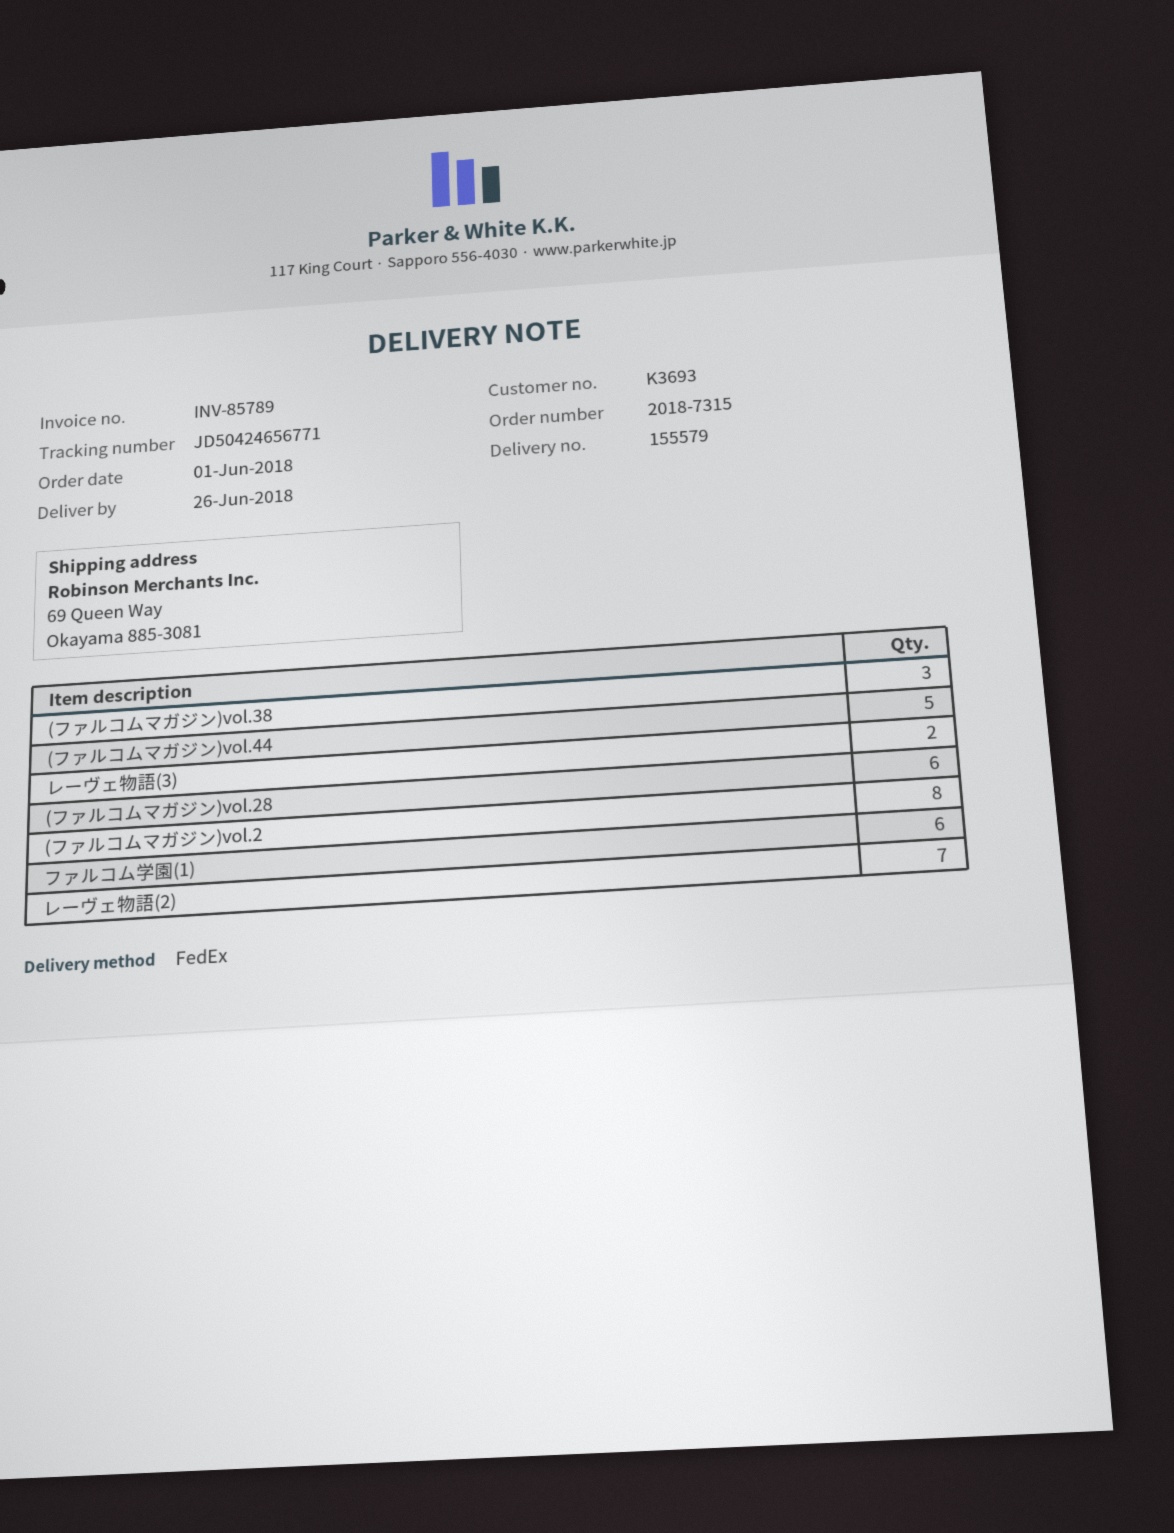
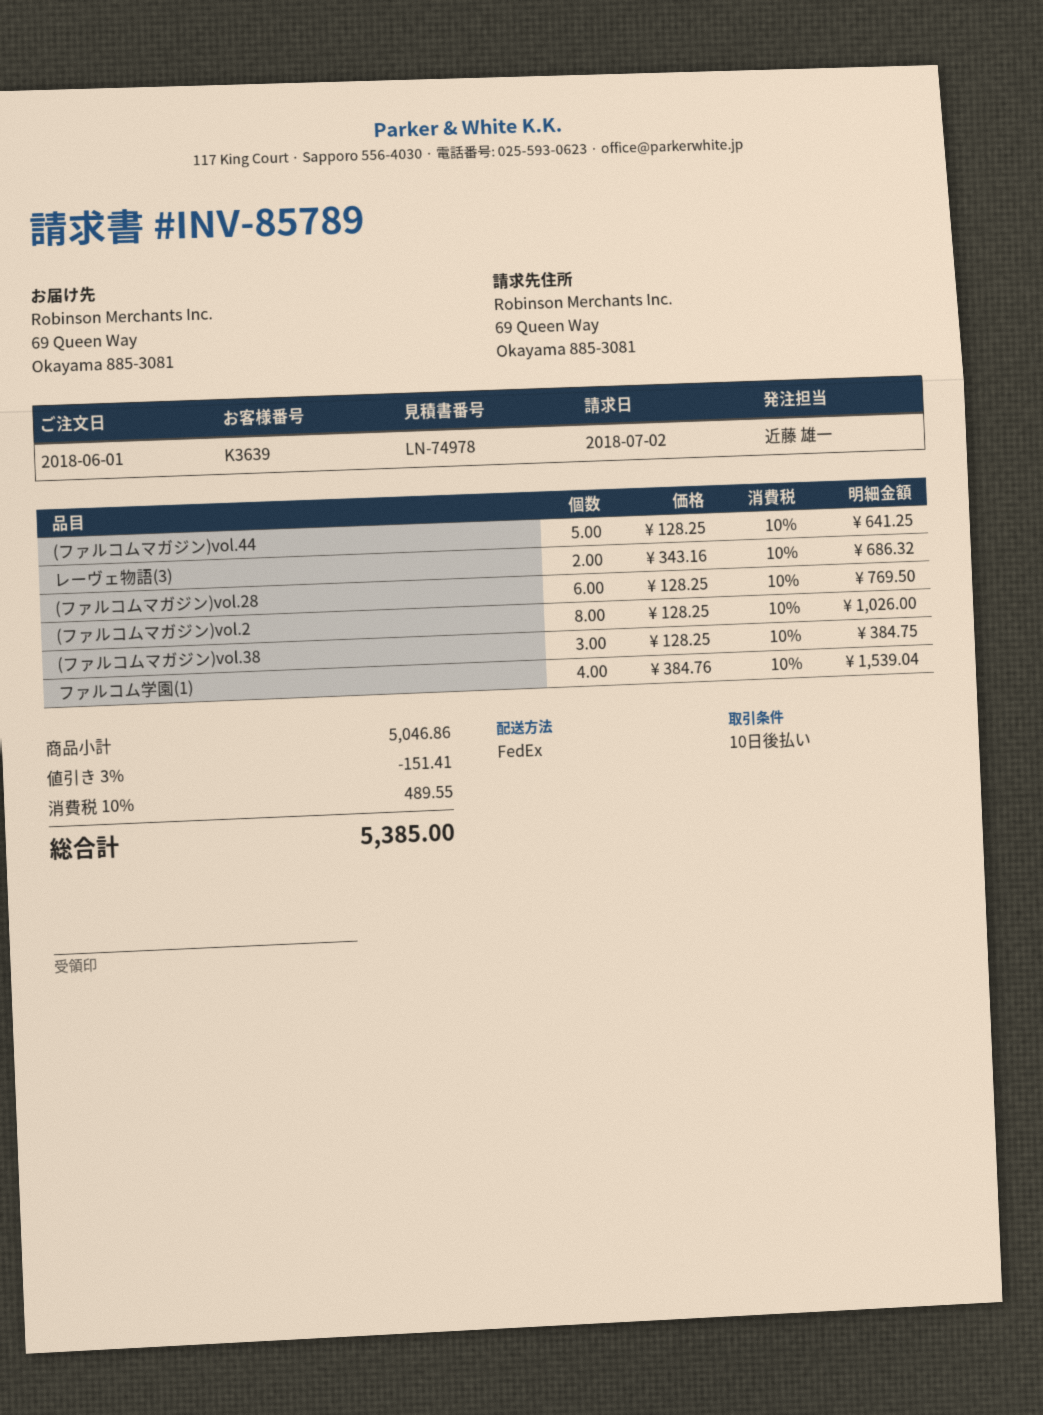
customer number: K3693 -> K3639
ファルコム学園(1): 6 -> 4
レーヴェ物語(2): 7 -> none

